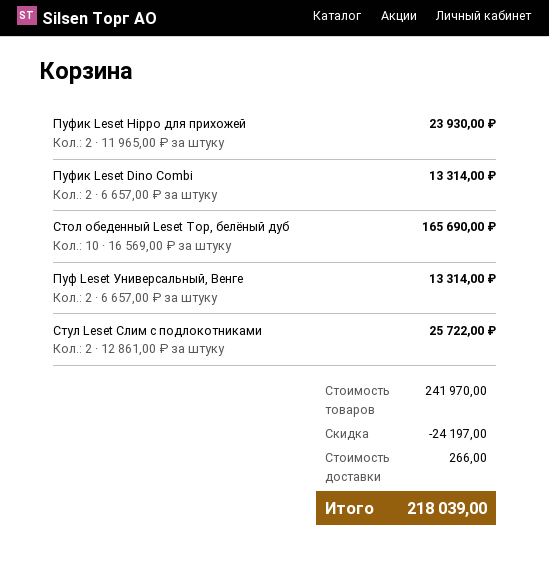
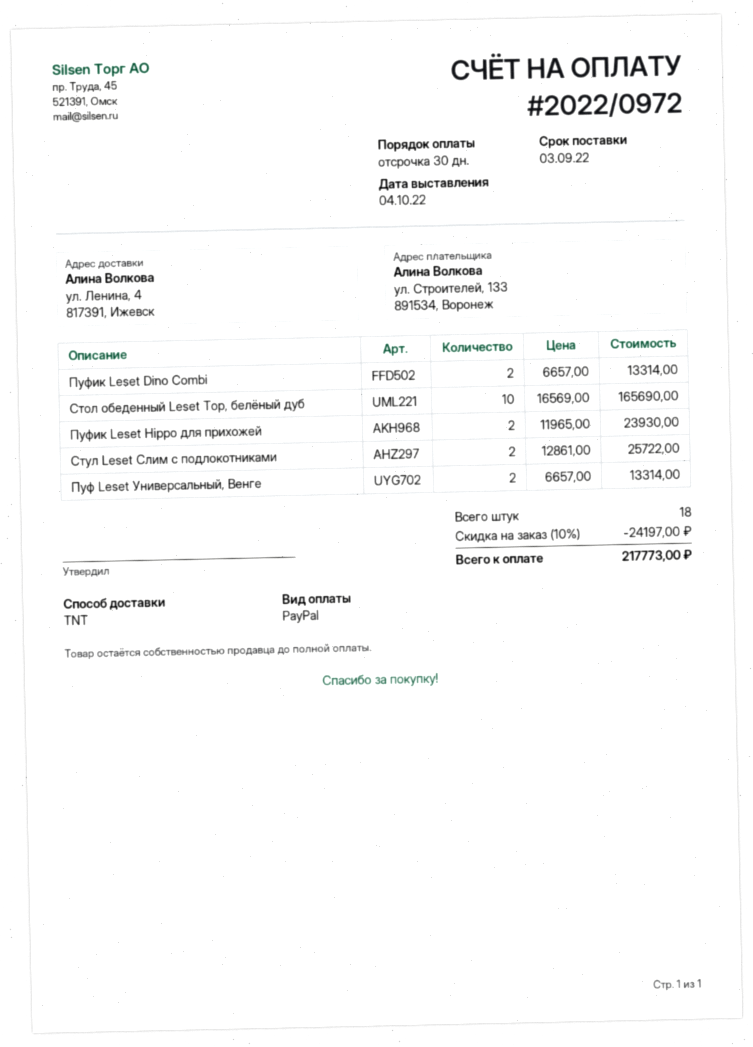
shipping: 266.00 -> none
total: 218039.00 -> 217773.00

